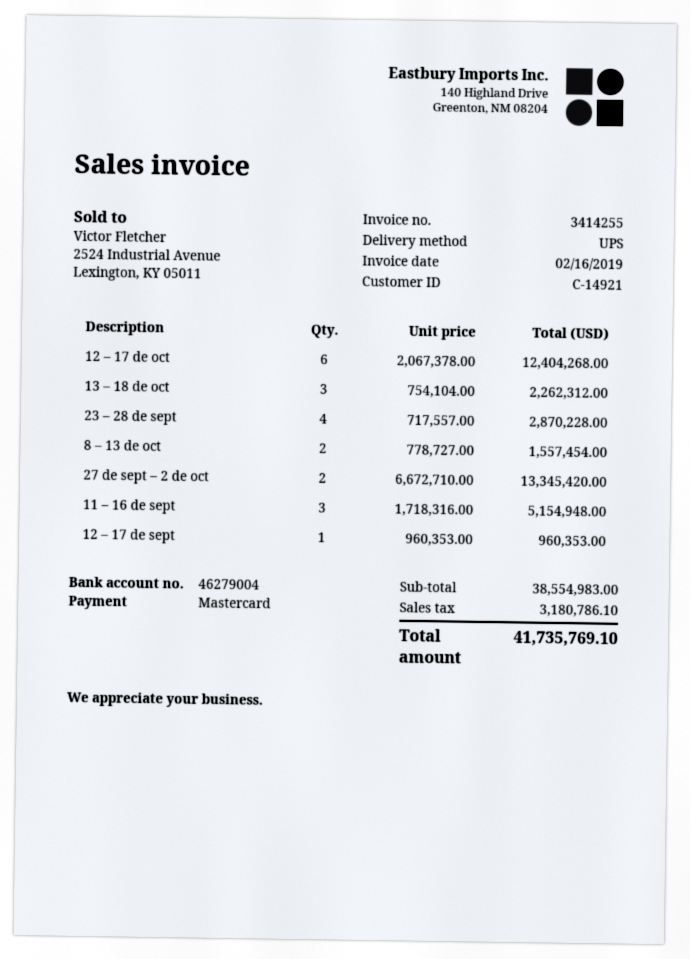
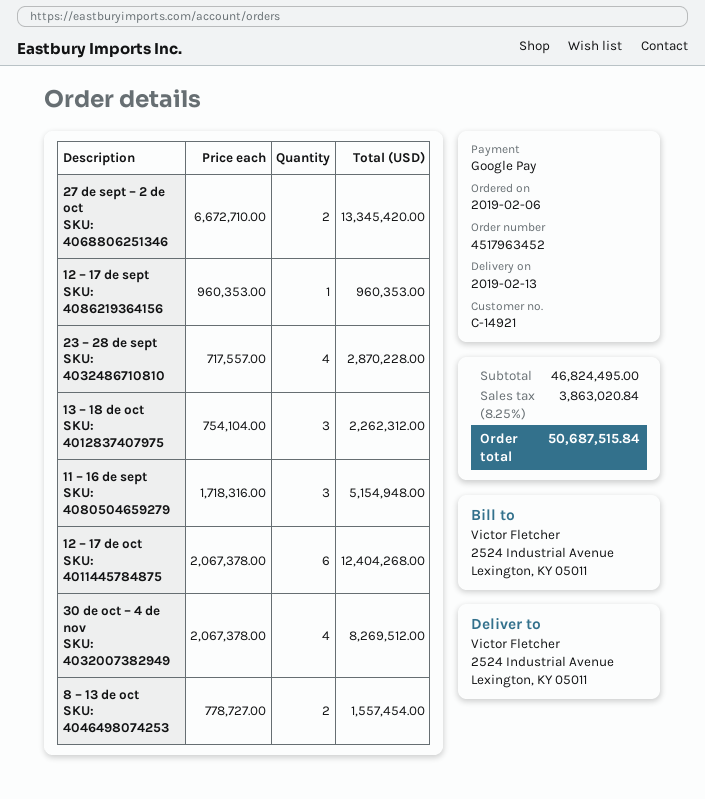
payment method: Mastercard -> Google Pay
30 de oct – 4 de nov: none -> 4 x 2067378.00 = 8269512.00
subtotal: 38554983.00 -> 46824495.00
tax: 3180786.10 -> 3863020.84
total: 41735769.10 -> 50687515.84

